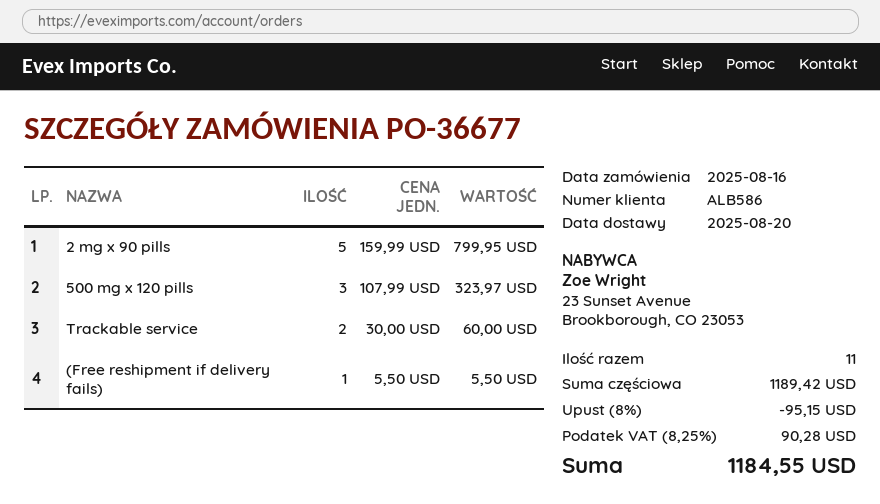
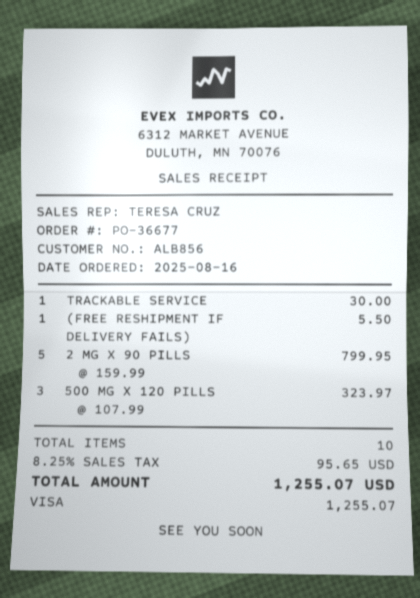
customer number: ALB586 -> ALB856
Trackable service: 2 x 30.00 = 60.00 -> 1 x 30.00 = 30.00
total quantity: 11 -> 10
discount: 8% = 95.15 -> none
tax: 8.25% = 90.28 -> 8.25% = 95.65
total: 1184.55 -> 1255.07

